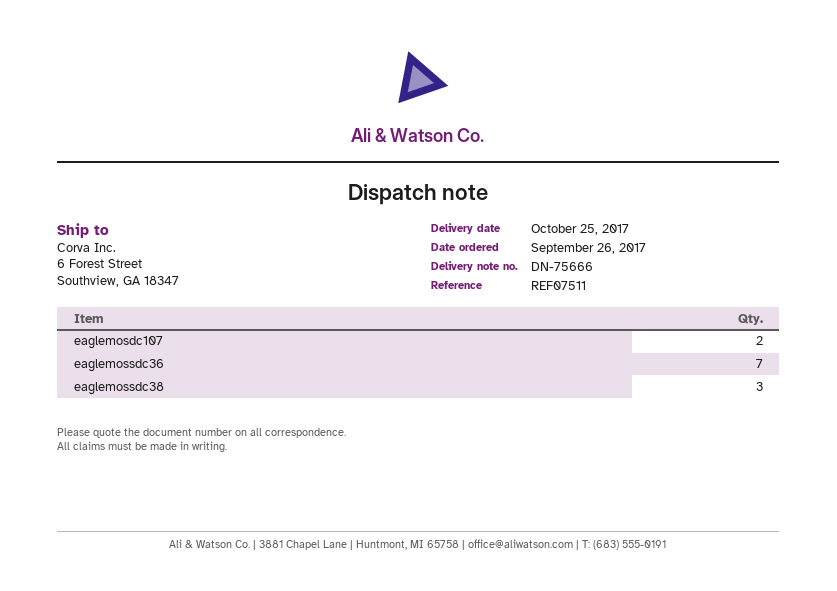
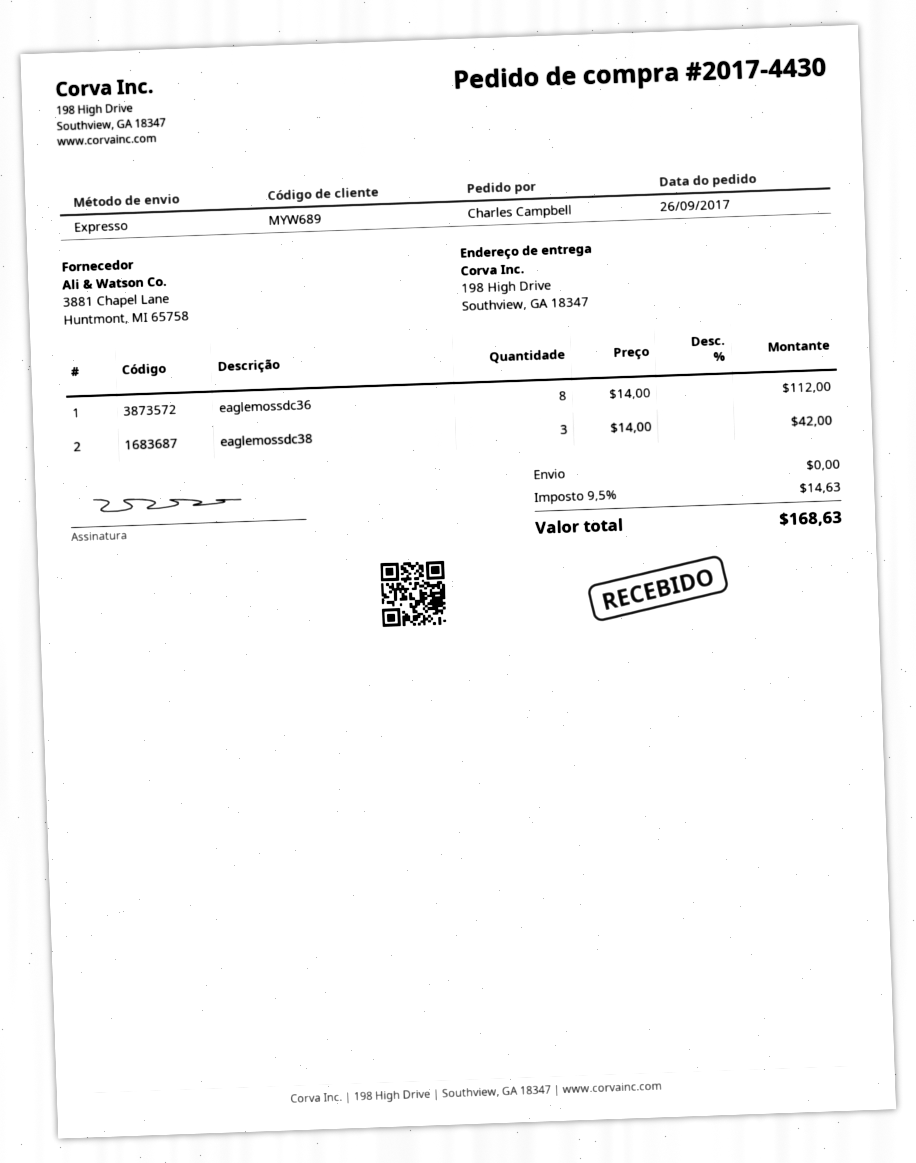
ship to: 6 Forest Street, Southview, GA 18347 -> 198 High Drive, Southview, GA 18347
eaglemosdc107: 2 -> none
eaglemossdc36: 7 -> 8

